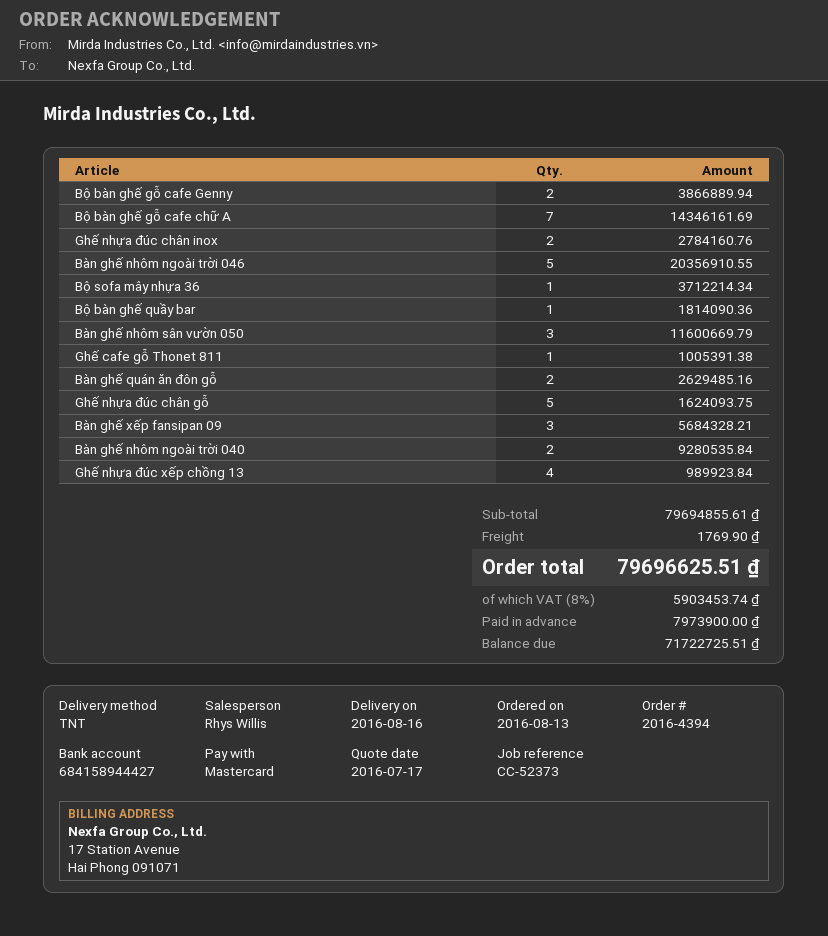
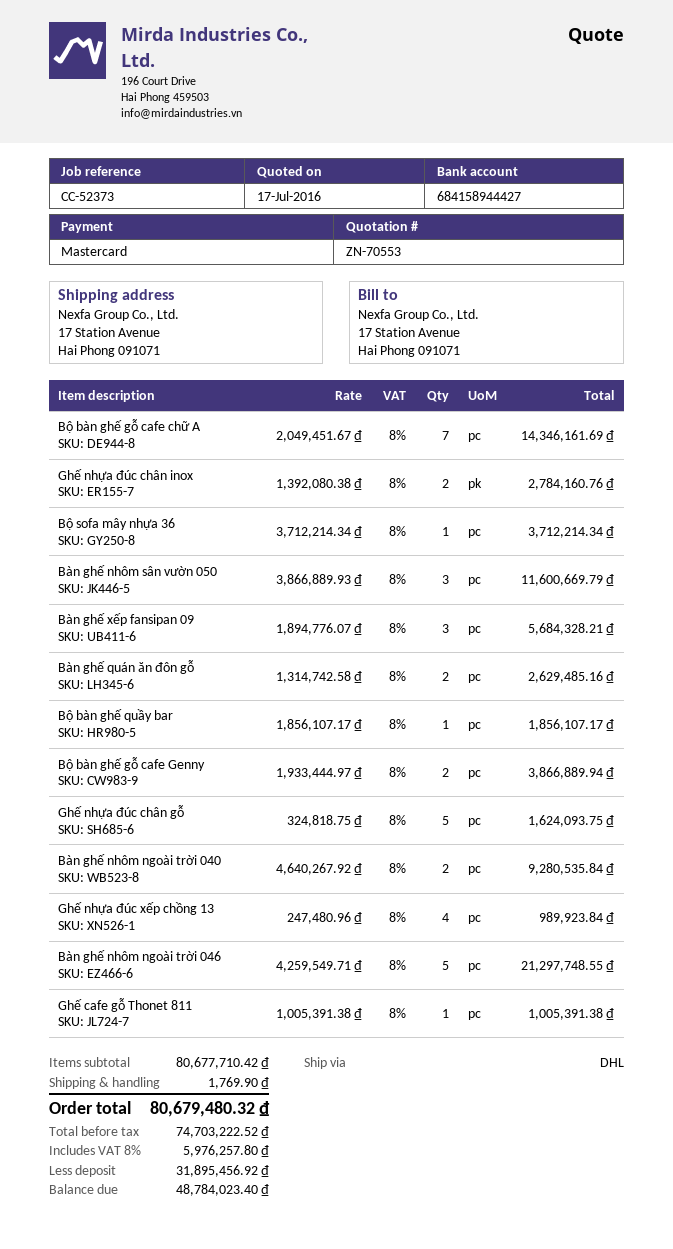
shipping method: TNT -> DHL
Bàn ghế nhôm ngoài trời 046: 5 for 20356910.55 -> 5 for 21297748.55
Bộ bàn ghế quầy bar: 1 for 1814090.36 -> 1 for 1856107.17
subtotal: 79694855.61 -> 80677710.42
tax: 8% = 5903453.74 -> 8% = 5976257.80
total: 79696625.51 -> 80679480.32
deposit: 7973900.00 -> 31895456.92
balance: 71722725.51 -> 48784023.40

